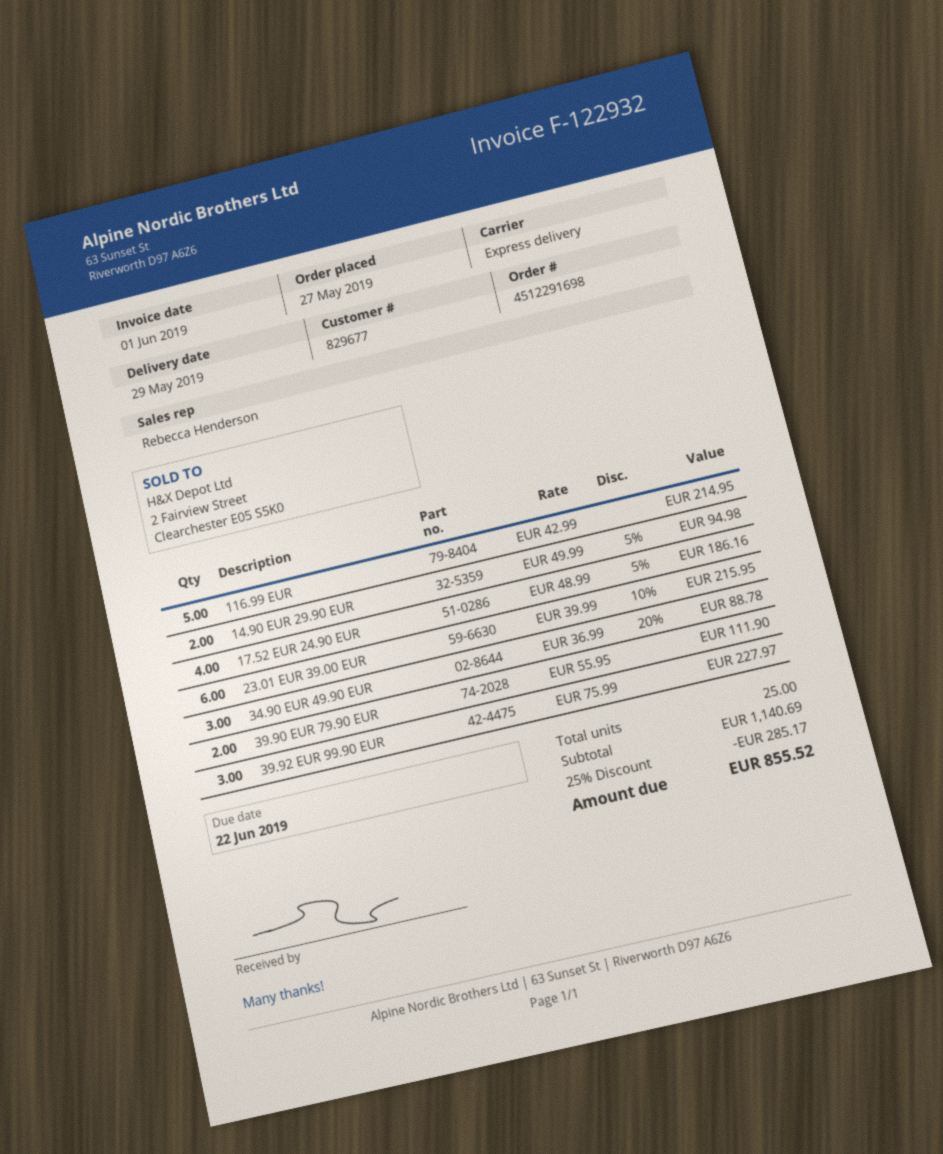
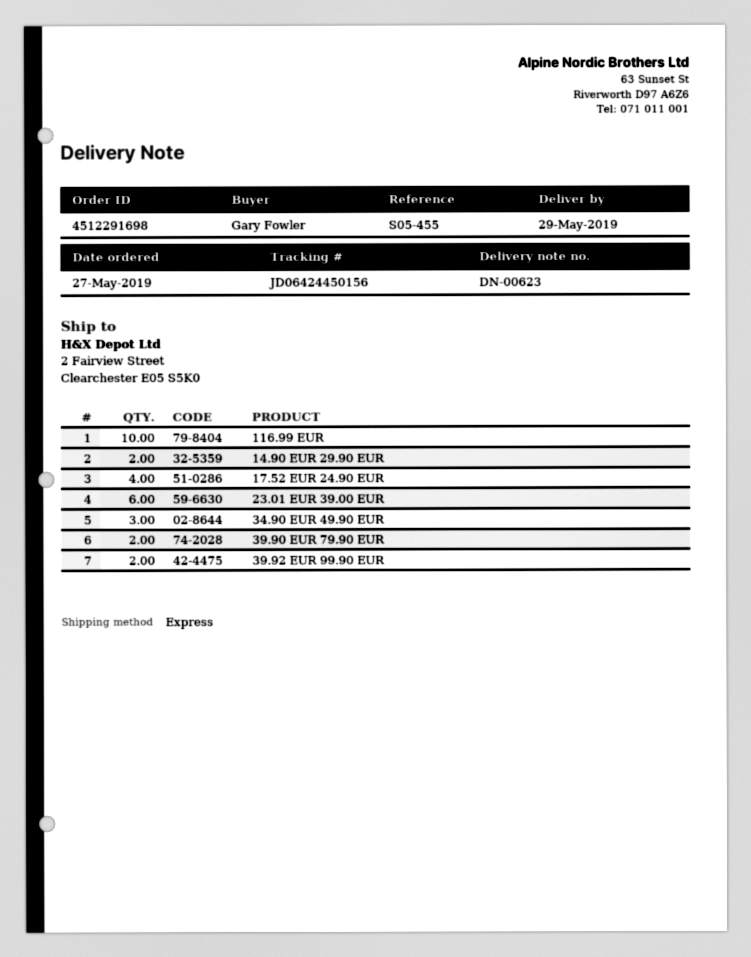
116.99 EUR: 5 -> 10
39.92 EUR 99.90 EUR: 3 -> 2

